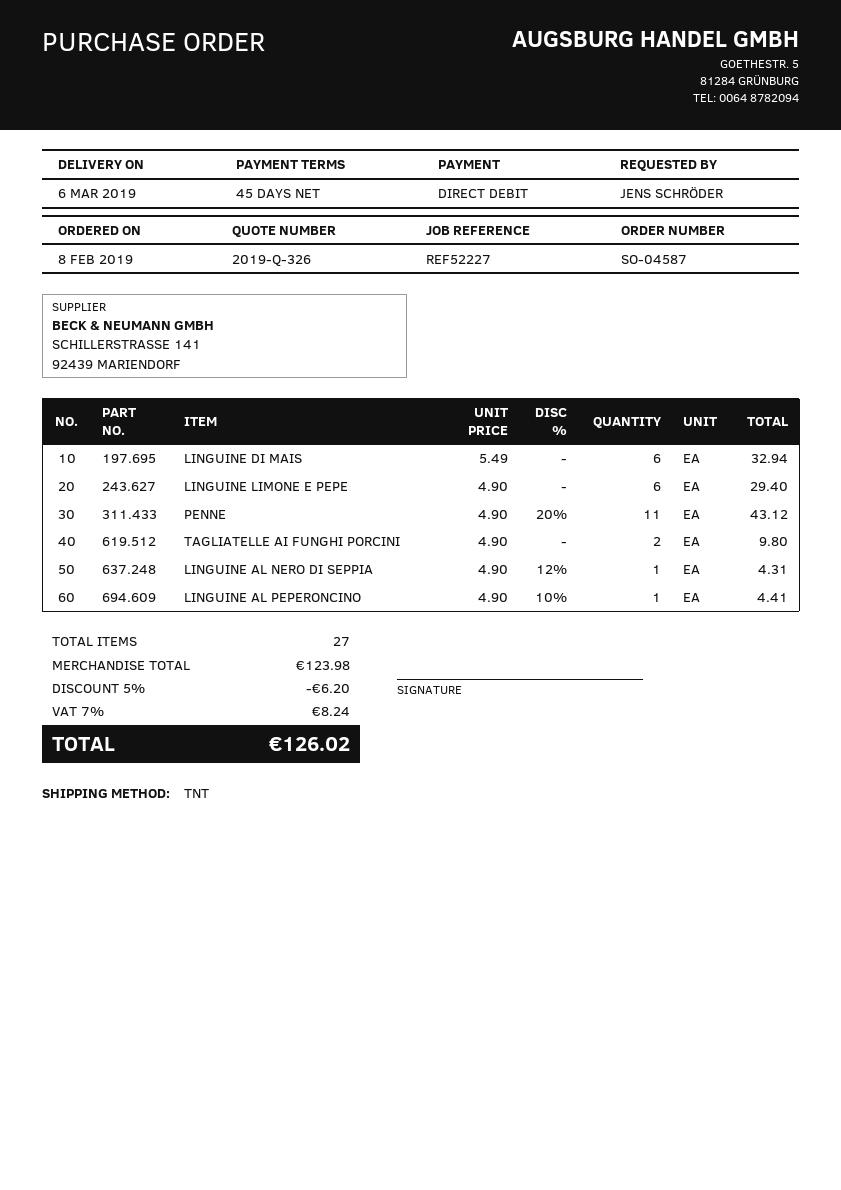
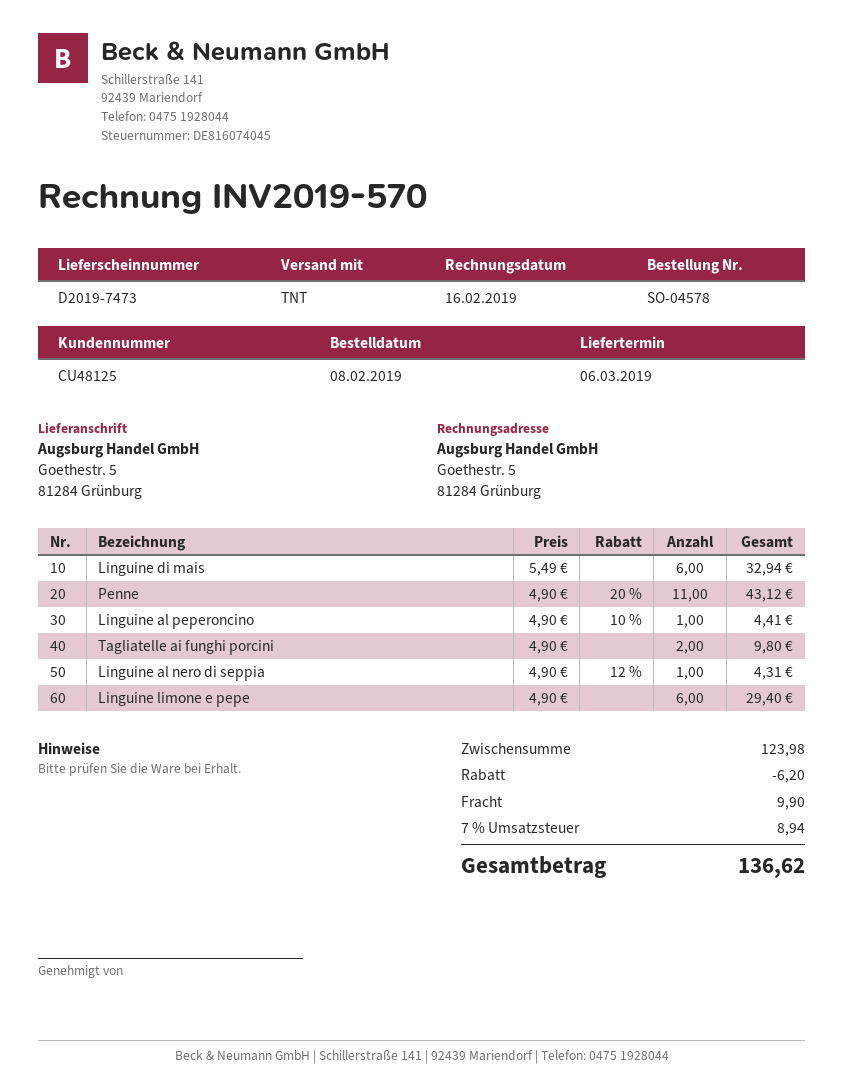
order number: SO-04587 -> SO-04578
shipping: none -> 9.90
tax: 7% = 8.24 -> 7% = 8.94
total: 126.02 -> 136.62

